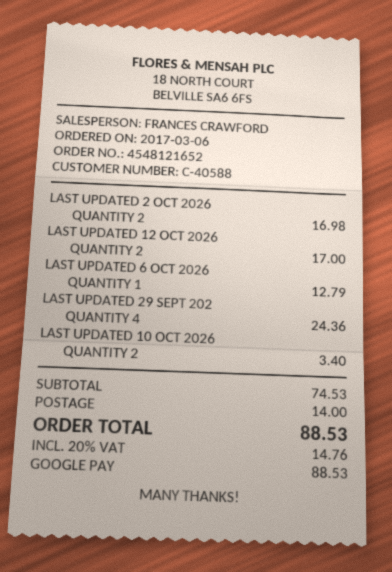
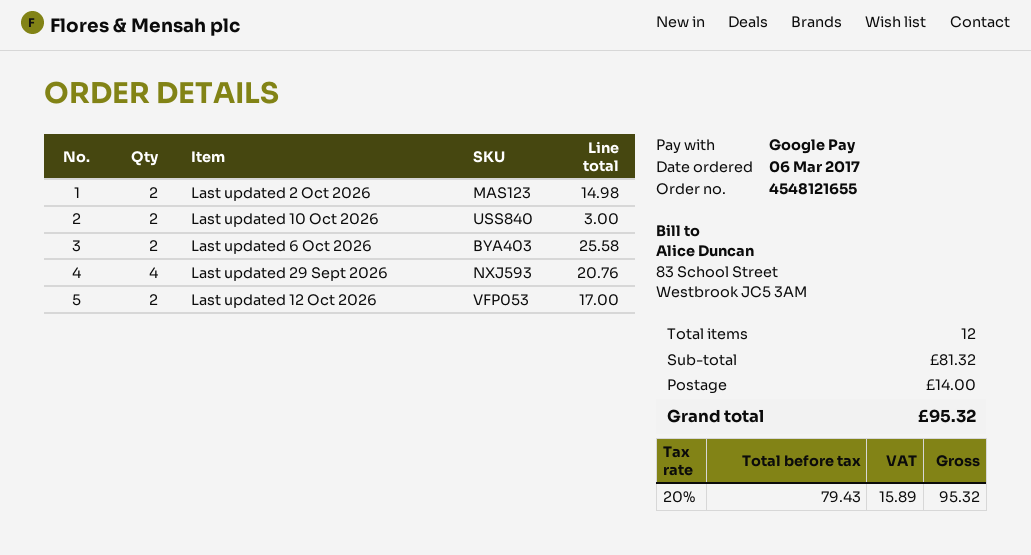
order number: 4548121652 -> 4548121655
LAST UPDATED 2 OCT 2026: 2 for 16.98 -> 2 for 14.98
LAST UPDATED 6 OCT 2026: 1 for 12.79 -> 2 for 25.58
LAST UPDATED 29 SEPT 202: 4 for 24.36 -> 4 for 20.76
LAST UPDATED 10 OCT 2026: 2 for 3.40 -> 2 for 3.00
subtotal: 74.53 -> 81.32
tax: 20% = 14.76 -> 20% = 15.89
total: 88.53 -> 95.32

